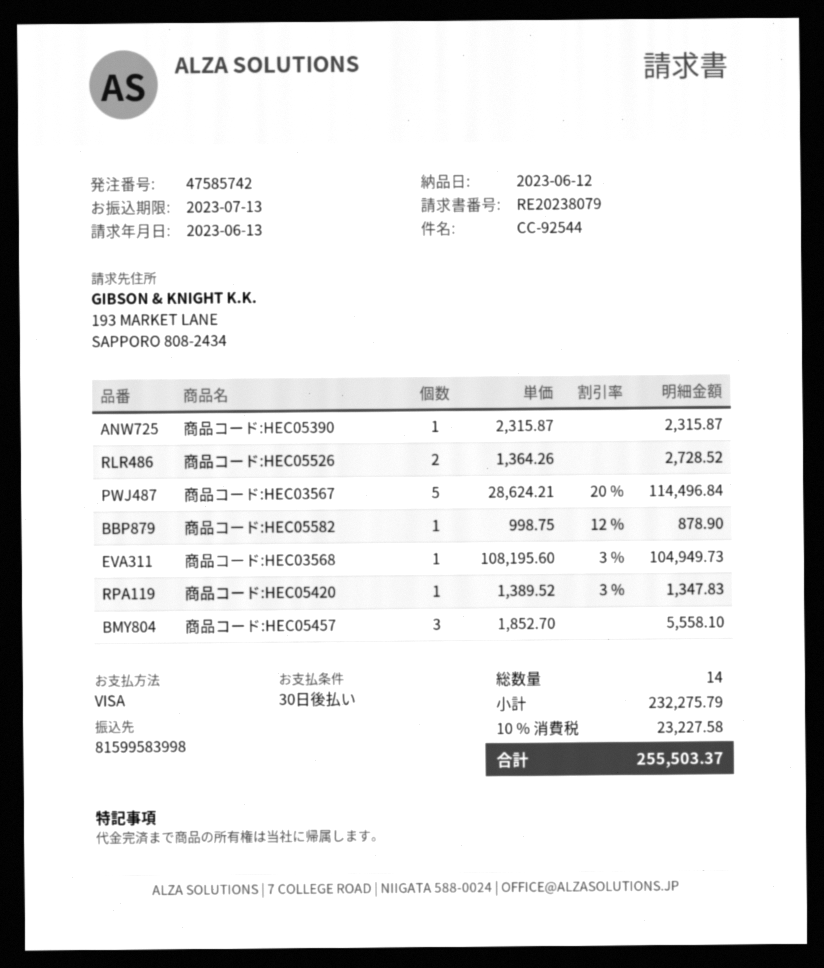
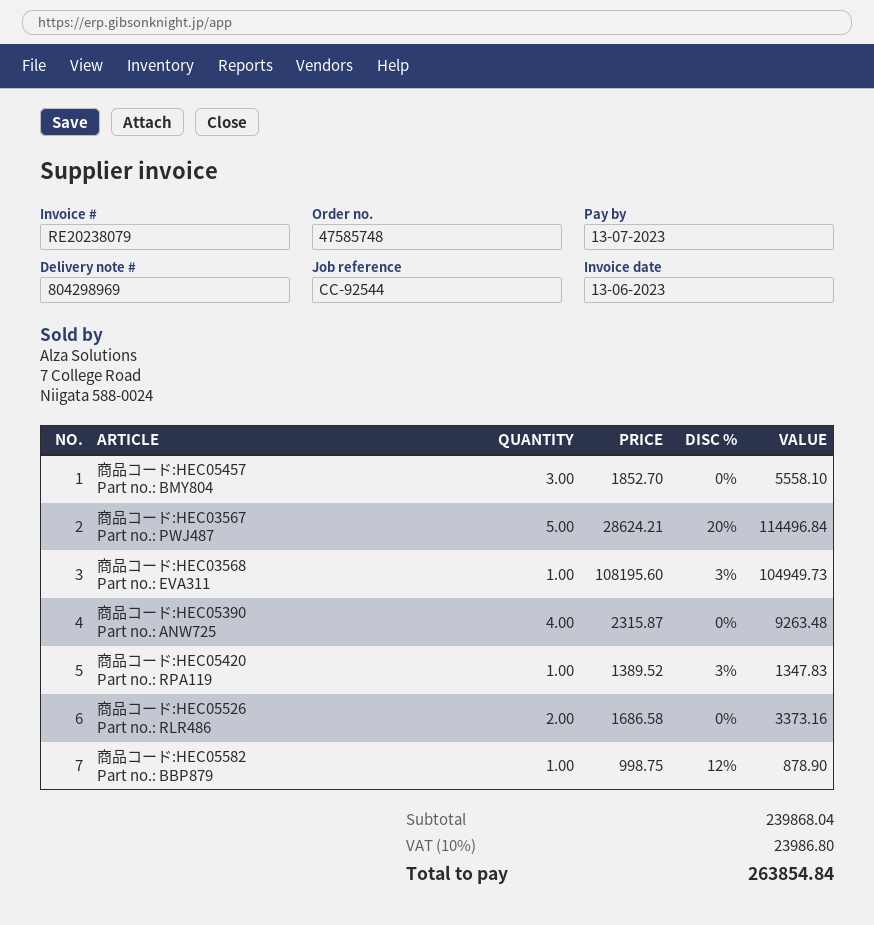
order number: 47585742 -> 47585748
商品コード:HEC05390: 1 x 2315.87 = 2315.87 -> 4 x 2315.87 = 9263.48
商品コード:HEC05526: 2 x 1364.26 = 2728.52 -> 2 x 1686.58 = 3373.16
subtotal: 232275.79 -> 239868.04
tax: 10% = 23227.58 -> 10% = 23986.80
total: 255503.37 -> 263854.84

